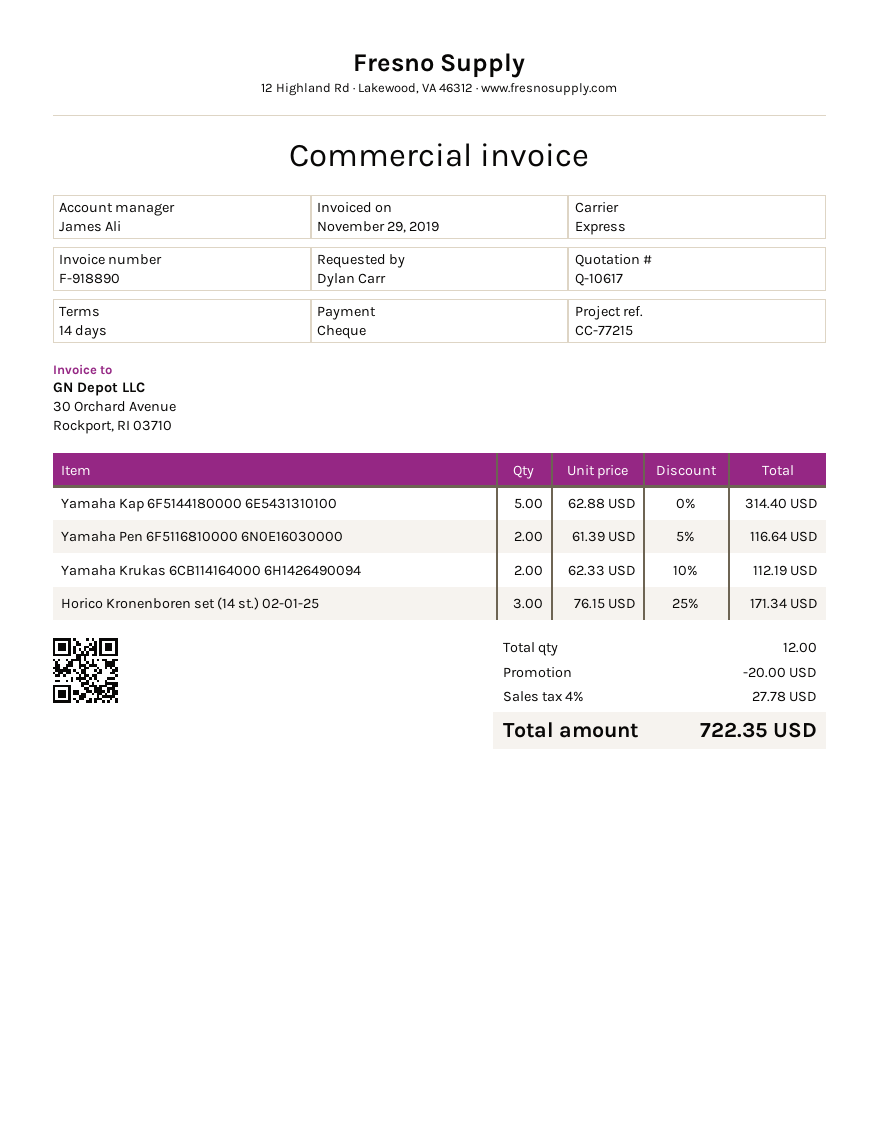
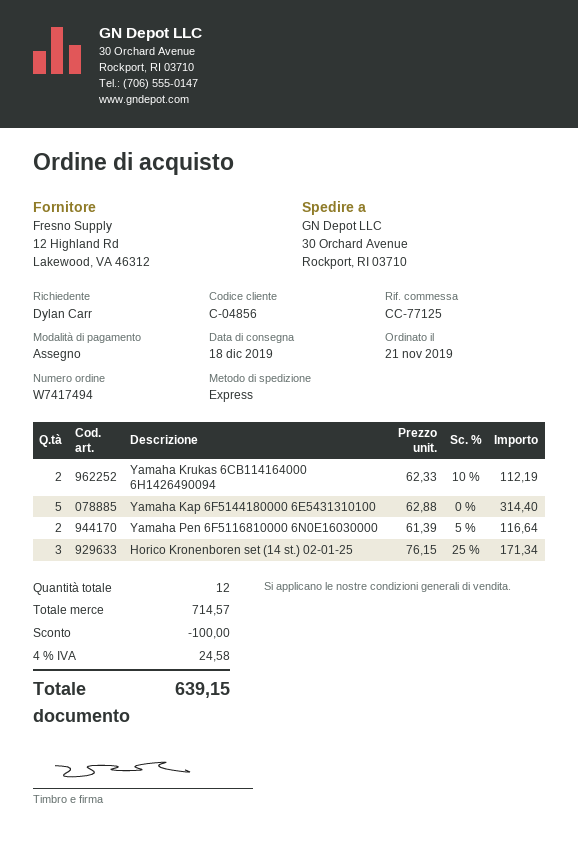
reference: CC-77215 -> CC-77125
discount: 20.00 -> 100.00
tax: 4% = 27.78 -> 4% = 24.58
total: 722.35 -> 639.15

